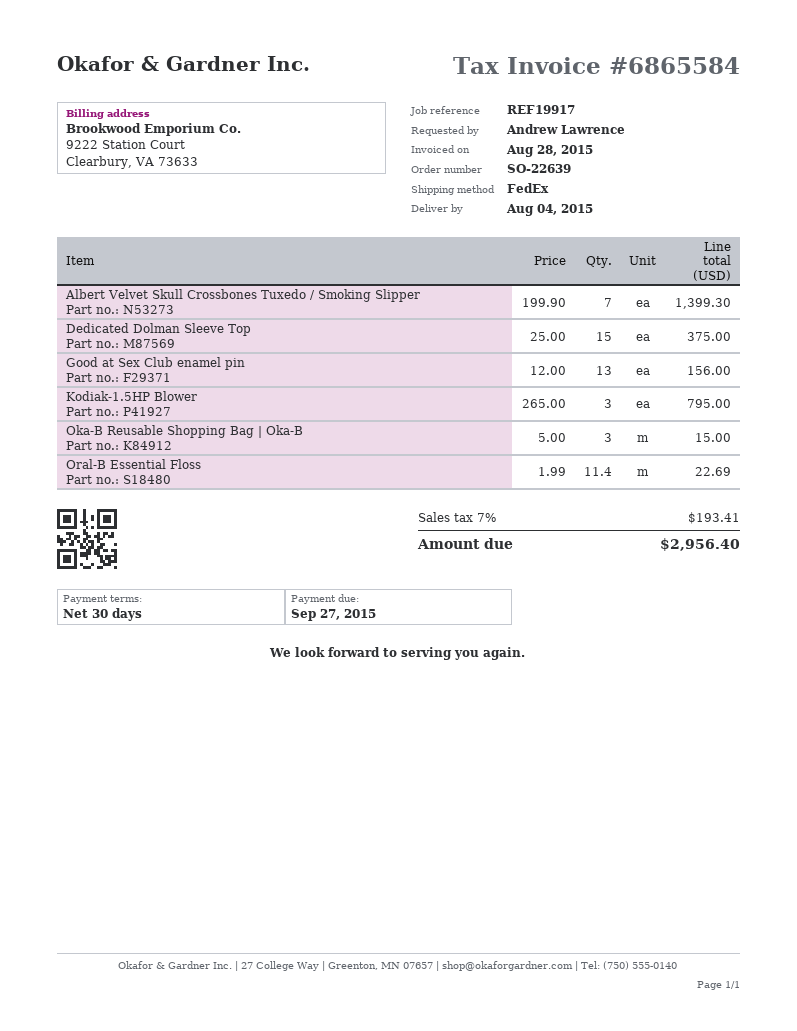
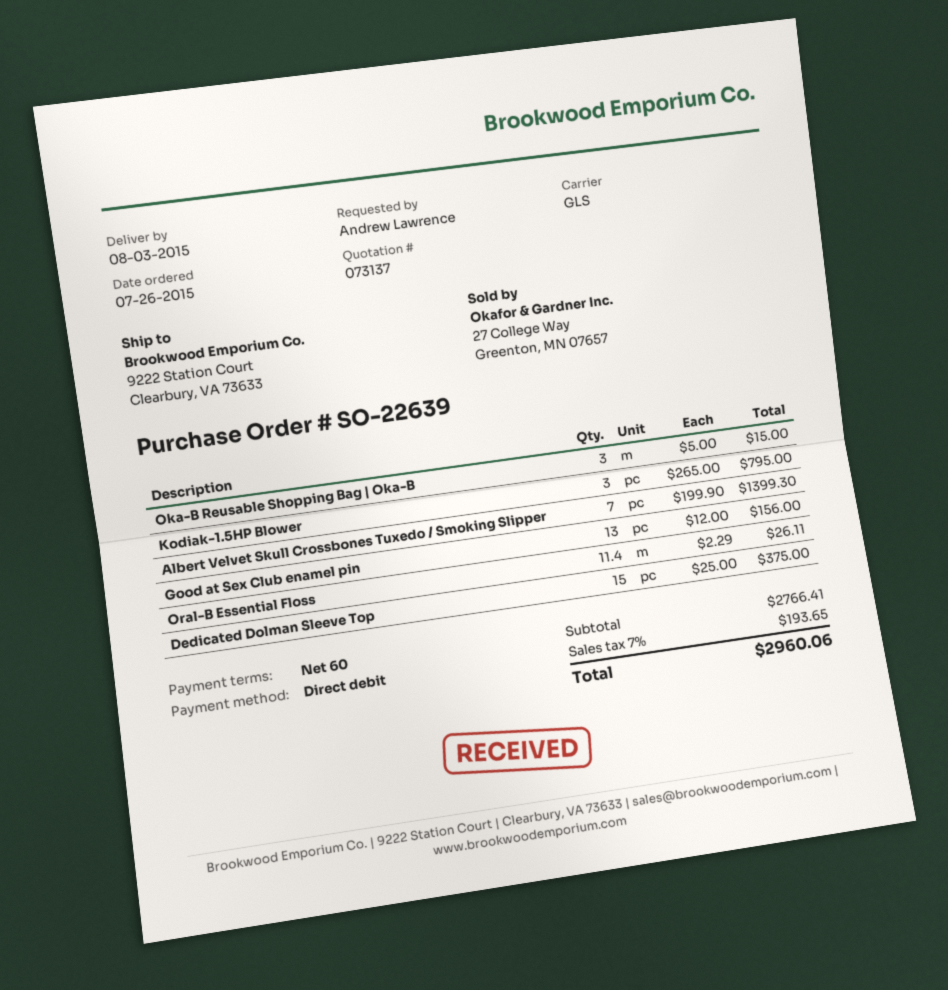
delivery date: 2015-08-04 -> 2015-08-03
payment terms: 30 days -> 60 days
shipping method: FedEx -> GLS
Oral-B Essential Floss: 11.4 x 1.99 = 22.69 -> 11.4 x 2.29 = 26.11
tax: 7% = 193.41 -> 7% = 193.65
total: 2956.40 -> 2960.06

